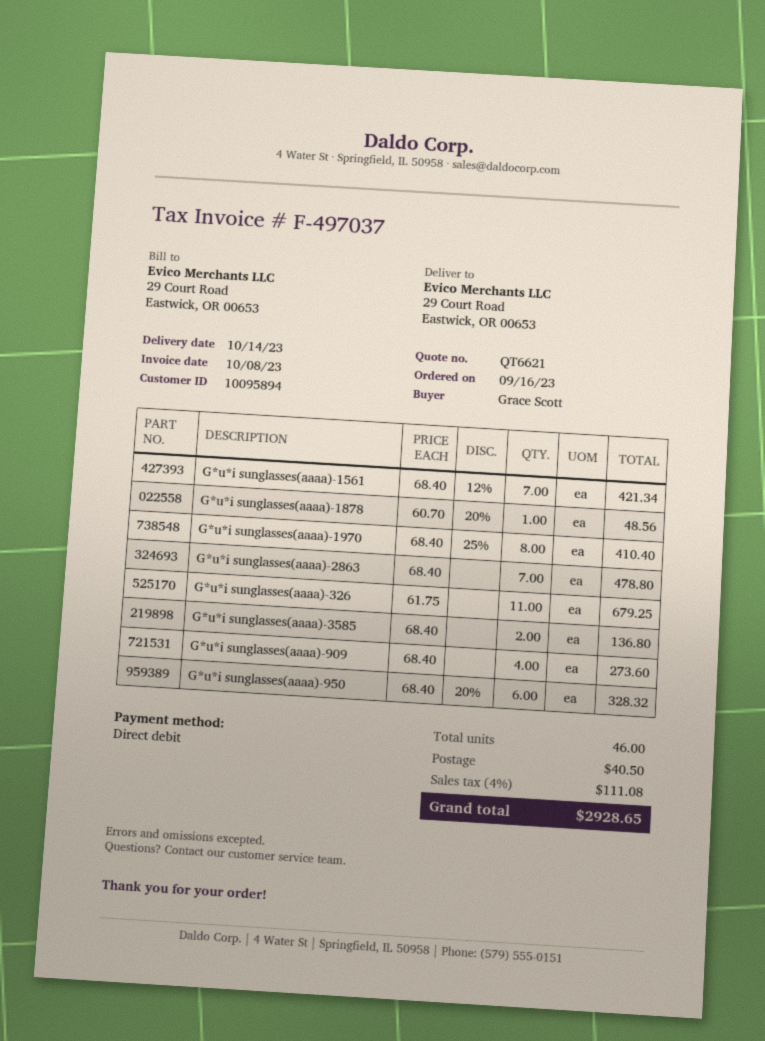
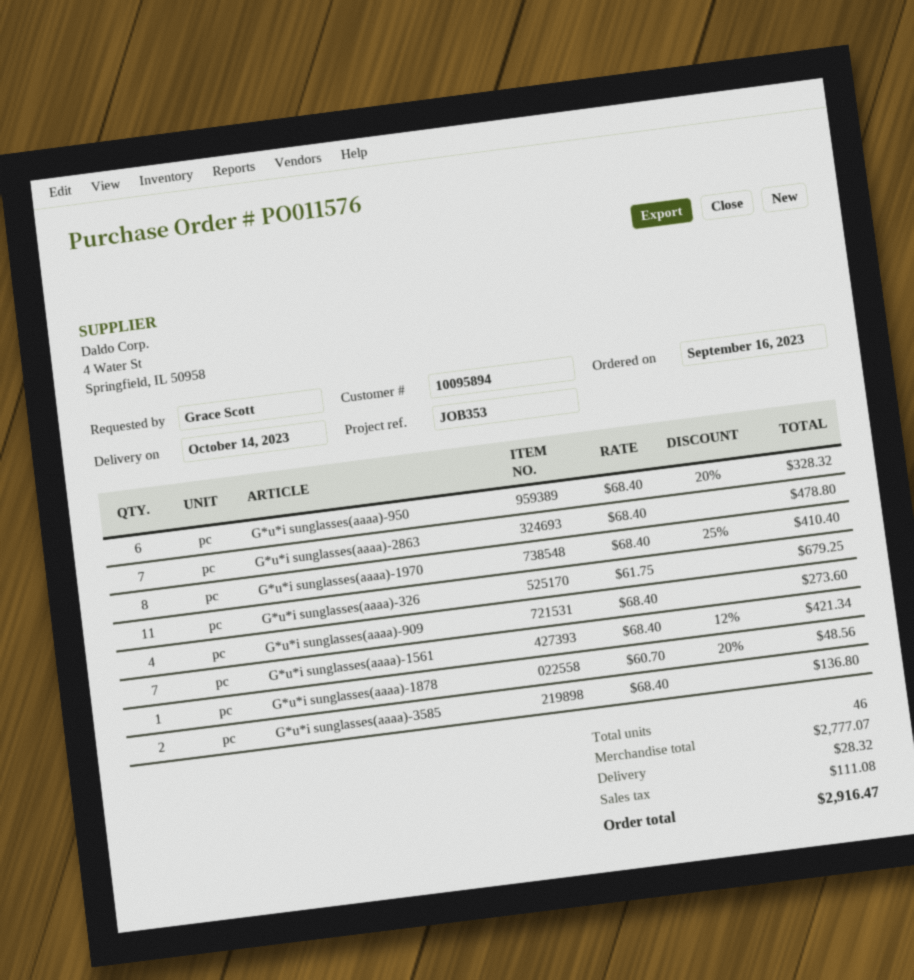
shipping: 40.50 -> 28.32
total: 2928.65 -> 2916.47

